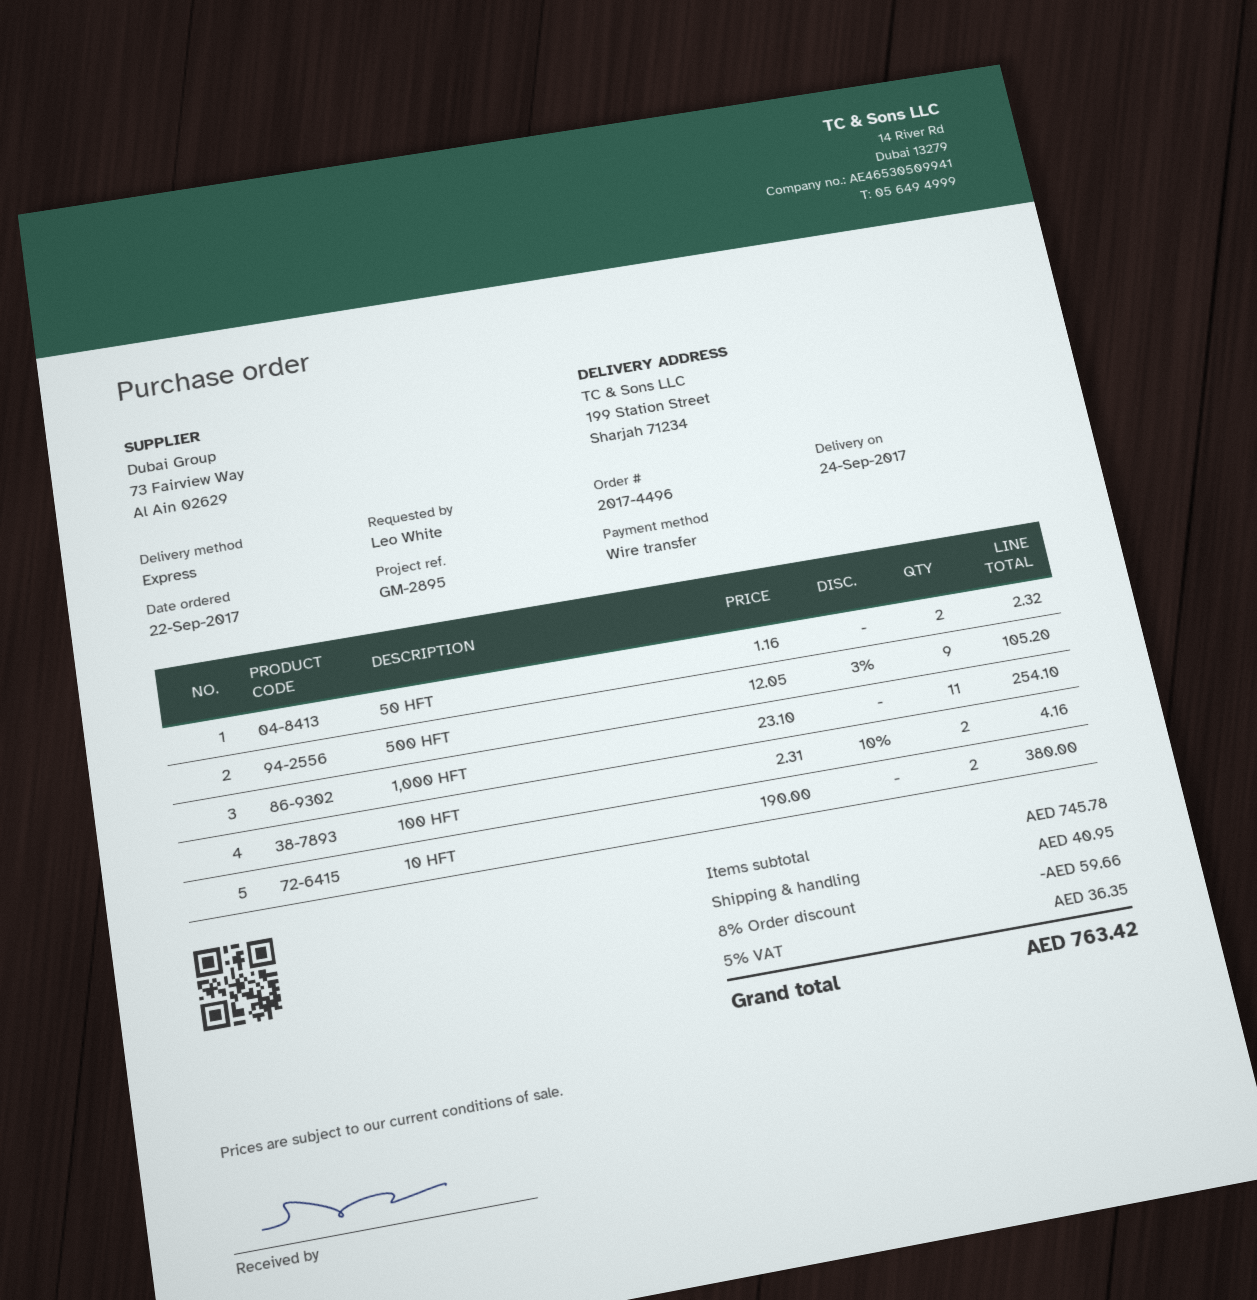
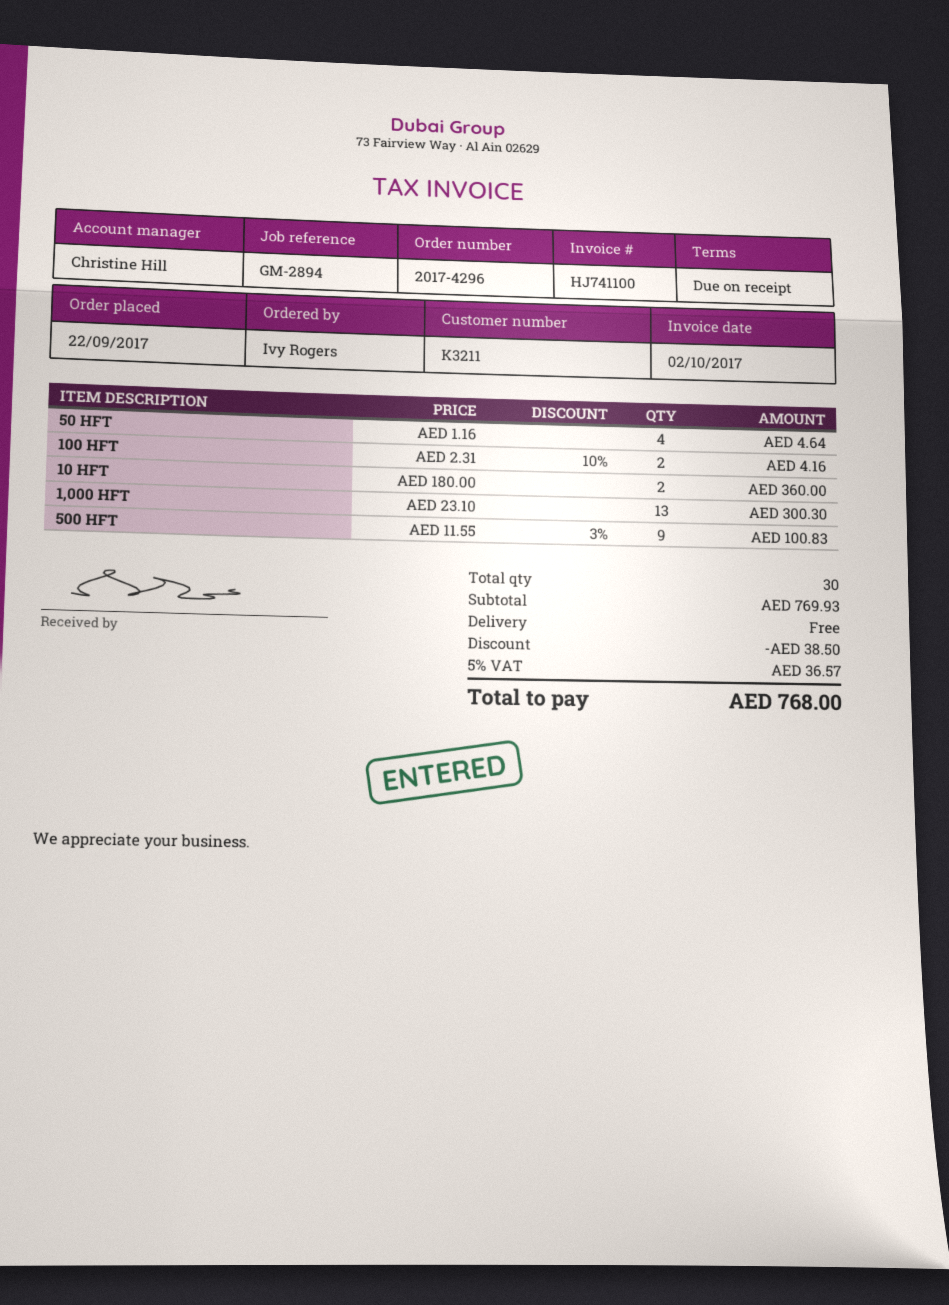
order number: 2017-4496 -> 2017-4296
reference: GM-2895 -> GM-2894
ordered by: Leo White -> Ivy Rogers
50 HFT: 2 x 1.16 = 2.32 -> 4 x 1.16 = 4.64
500 HFT: 9 x 12.05 - 3% = 105.20 -> 9 x 11.55 - 3% = 100.83
1,000 HFT: 11 x 23.10 = 254.10 -> 13 x 23.10 = 300.30
10 HFT: 2 x 190.00 = 380.00 -> 2 x 180.00 = 360.00
subtotal: 745.78 -> 769.93
discount: 59.66 -> 38.50
shipping: 40.95 -> 0.00
tax: 5% = 36.35 -> 5% = 36.57
total: 763.42 -> 768.00

